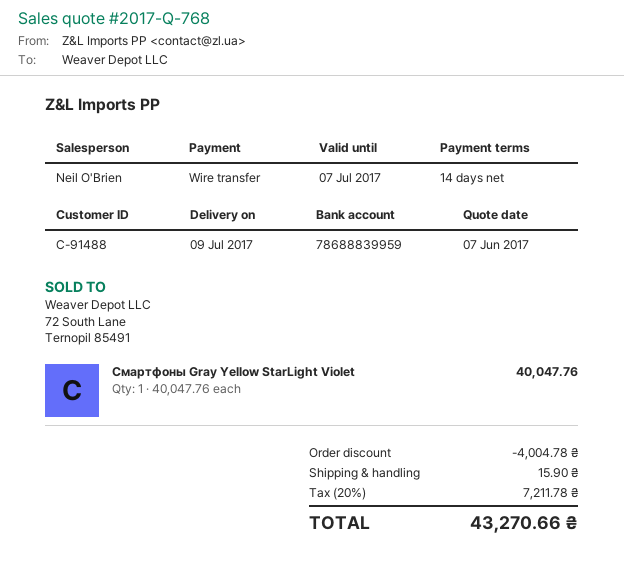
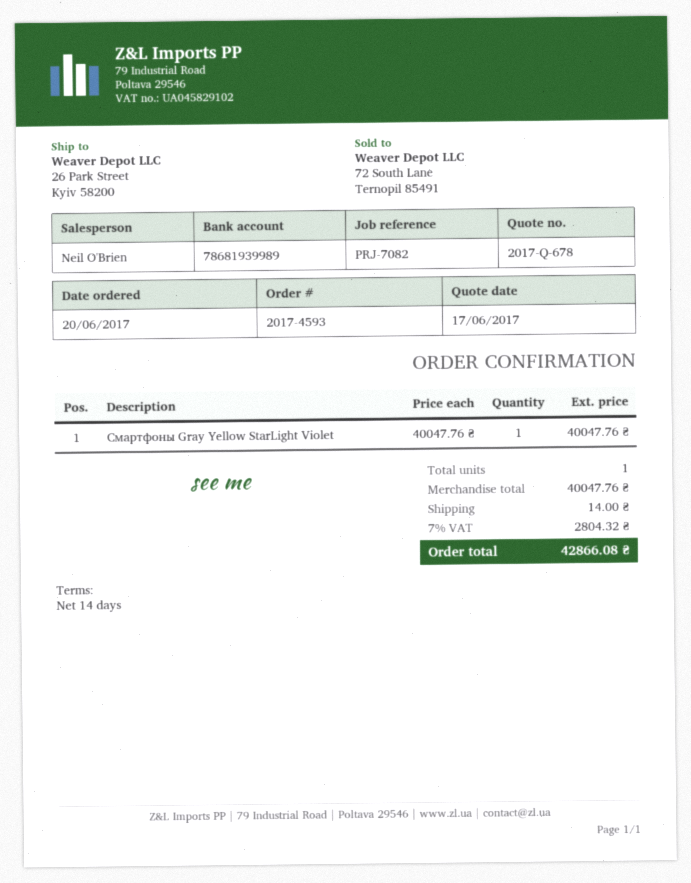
quote number: 2017-Q-768 -> 2017-Q-678
quote date: 2017-06-07 -> 2017-06-17
bank account: 78688839959 -> 78681939989
discount: 4004.78 -> none
shipping: 15.90 -> 14.00
tax: 20% = 7211.78 -> 7% = 2804.32
total: 43270.66 -> 42866.08

